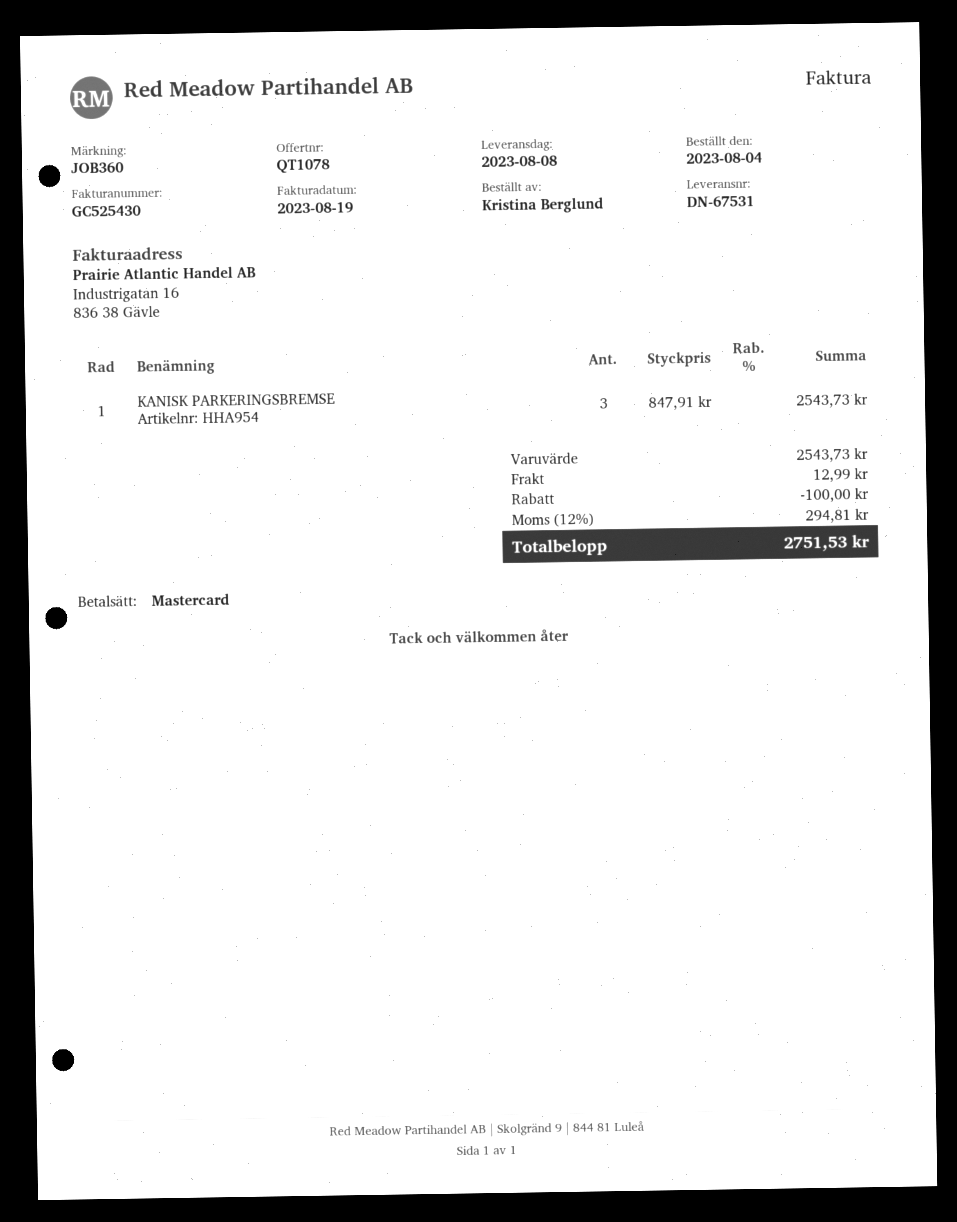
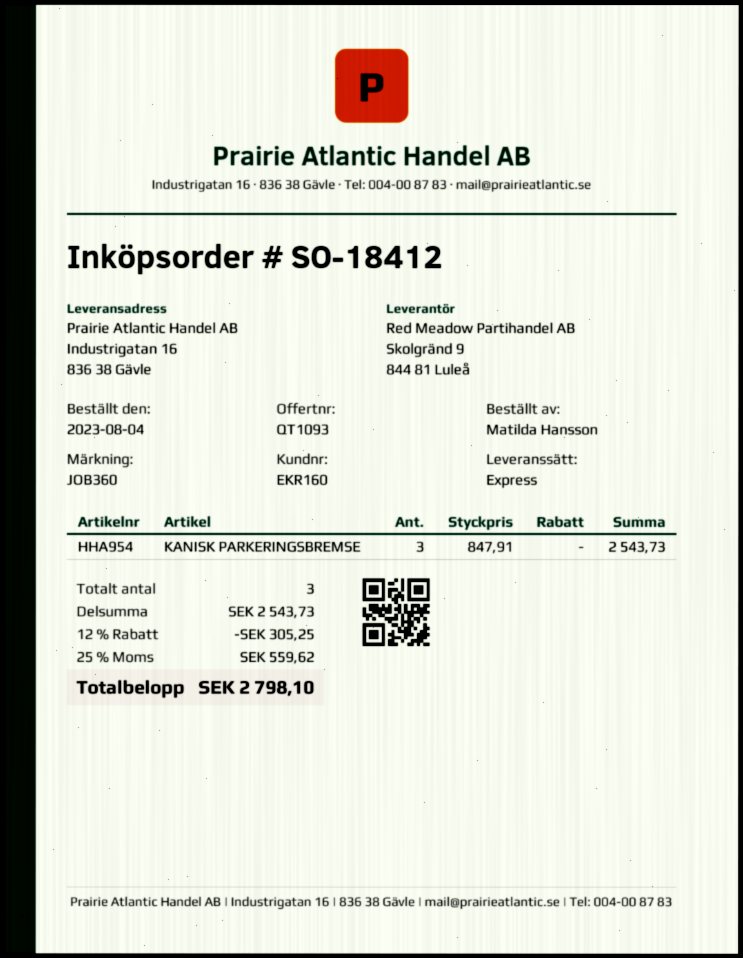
quote number: QT1078 -> QT1093
ordered by: Kristina Berglund -> Matilda Hansson
discount: 100.00 -> 305.25
shipping: 12.99 -> none
tax: 12% = 294.81 -> 25% = 559.62
total: 2751.53 -> 2798.10

